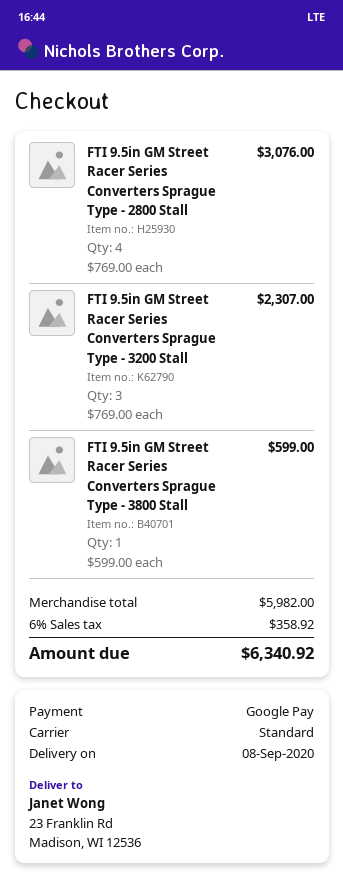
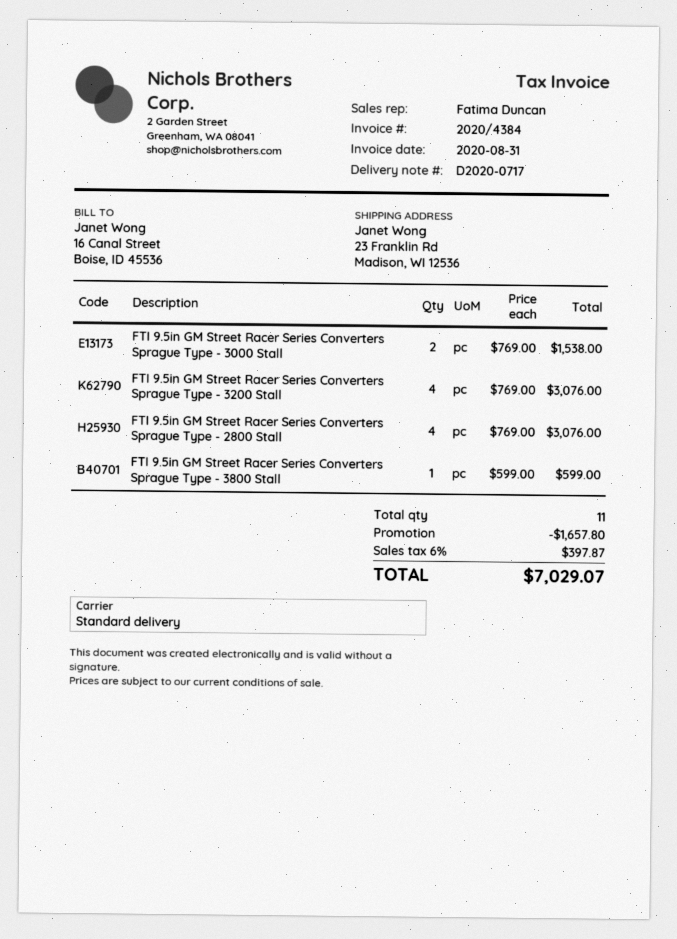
FTI 9.5in GM Street Racer Series Converters Sprague Type - 3200 Stall: 3 x 769.00 = 2307.00 -> 4 x 769.00 = 3076.00
FTI 9.5in GM Street Racer Series Converters Sprague Type - 3000 Stall: none -> 2 x 769.00 = 1538.00
discount: none -> 1657.80
tax: 6% = 358.92 -> 6% = 397.87
total: 6340.92 -> 7029.07

